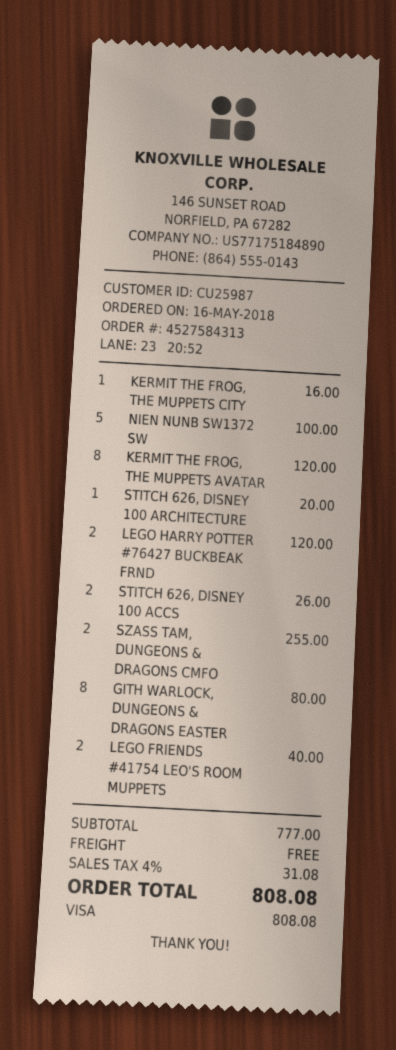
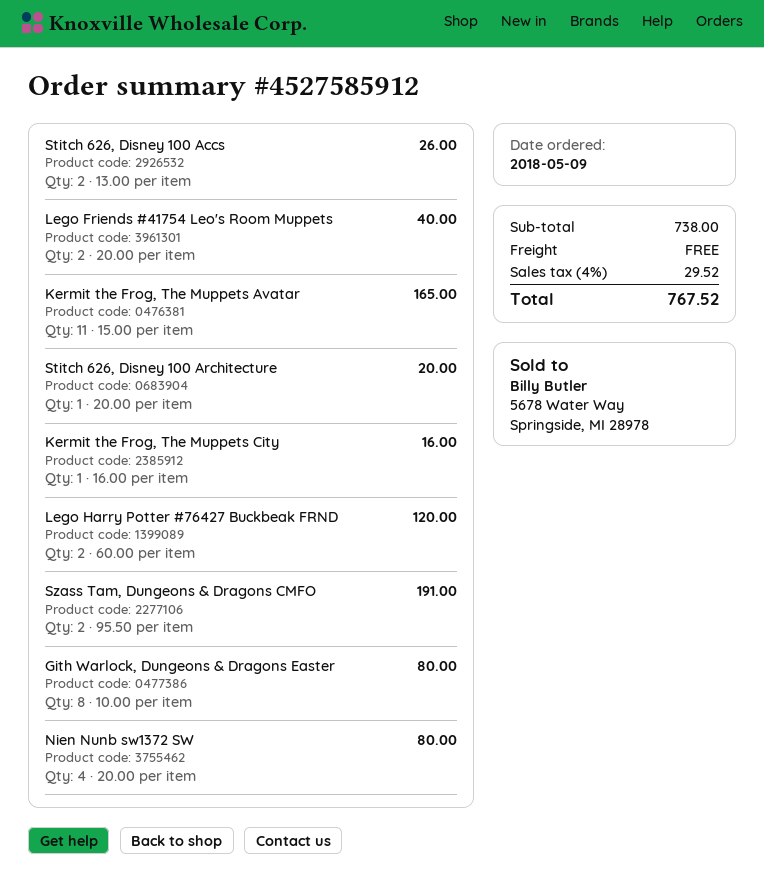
order number: 4527584313 -> 4527585912
order date: 2018-05-16 -> 2018-05-09
NIEN NUNB SW1372 SW: 5 for 100.00 -> 4 for 80.00
KERMIT THE FROG, THE MUPPETS AVATAR: 8 for 120.00 -> 11 for 165.00
SZASS TAM, DUNGEONS & DRAGONS CMFO: 2 for 255.00 -> 2 for 191.00
subtotal: 777.00 -> 738.00
tax: 4% = 31.08 -> 4% = 29.52
total: 808.08 -> 767.52

